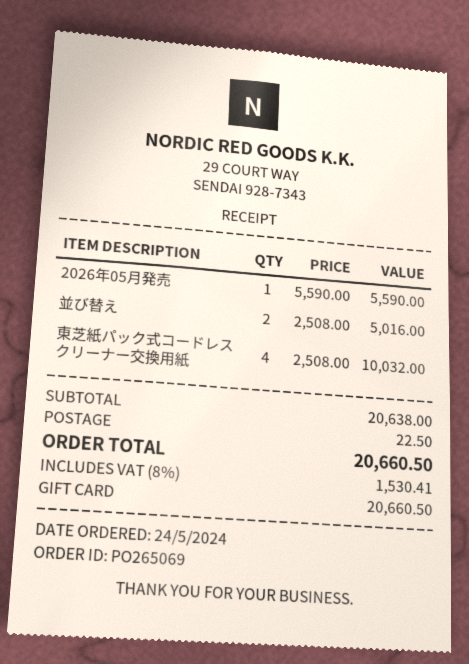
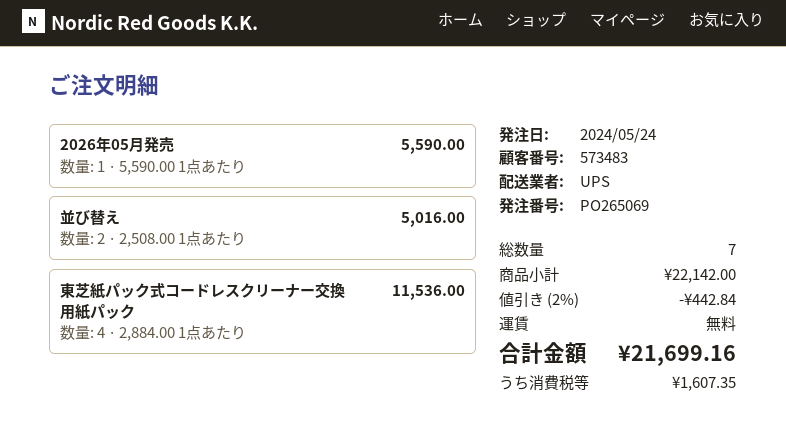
東芝紙パック式コードレスクリーナー交換用紙: 4 x 2508.00 = 10032.00 -> 4 x 2884.00 = 11536.00
subtotal: 20638.00 -> 22142.00
discount: none -> 2% = 442.84
shipping: 22.50 -> 0.00
tax: 1530.41 -> 1607.35
total: 20660.50 -> 21699.16

